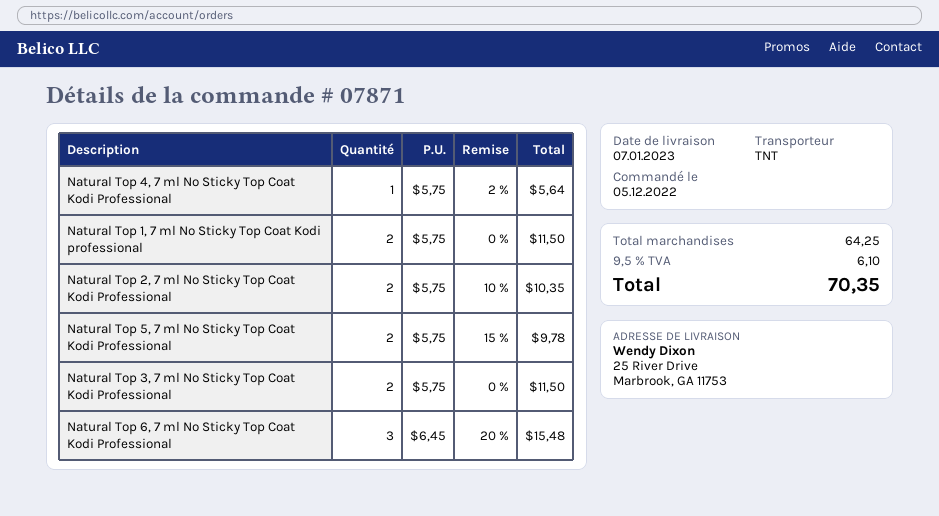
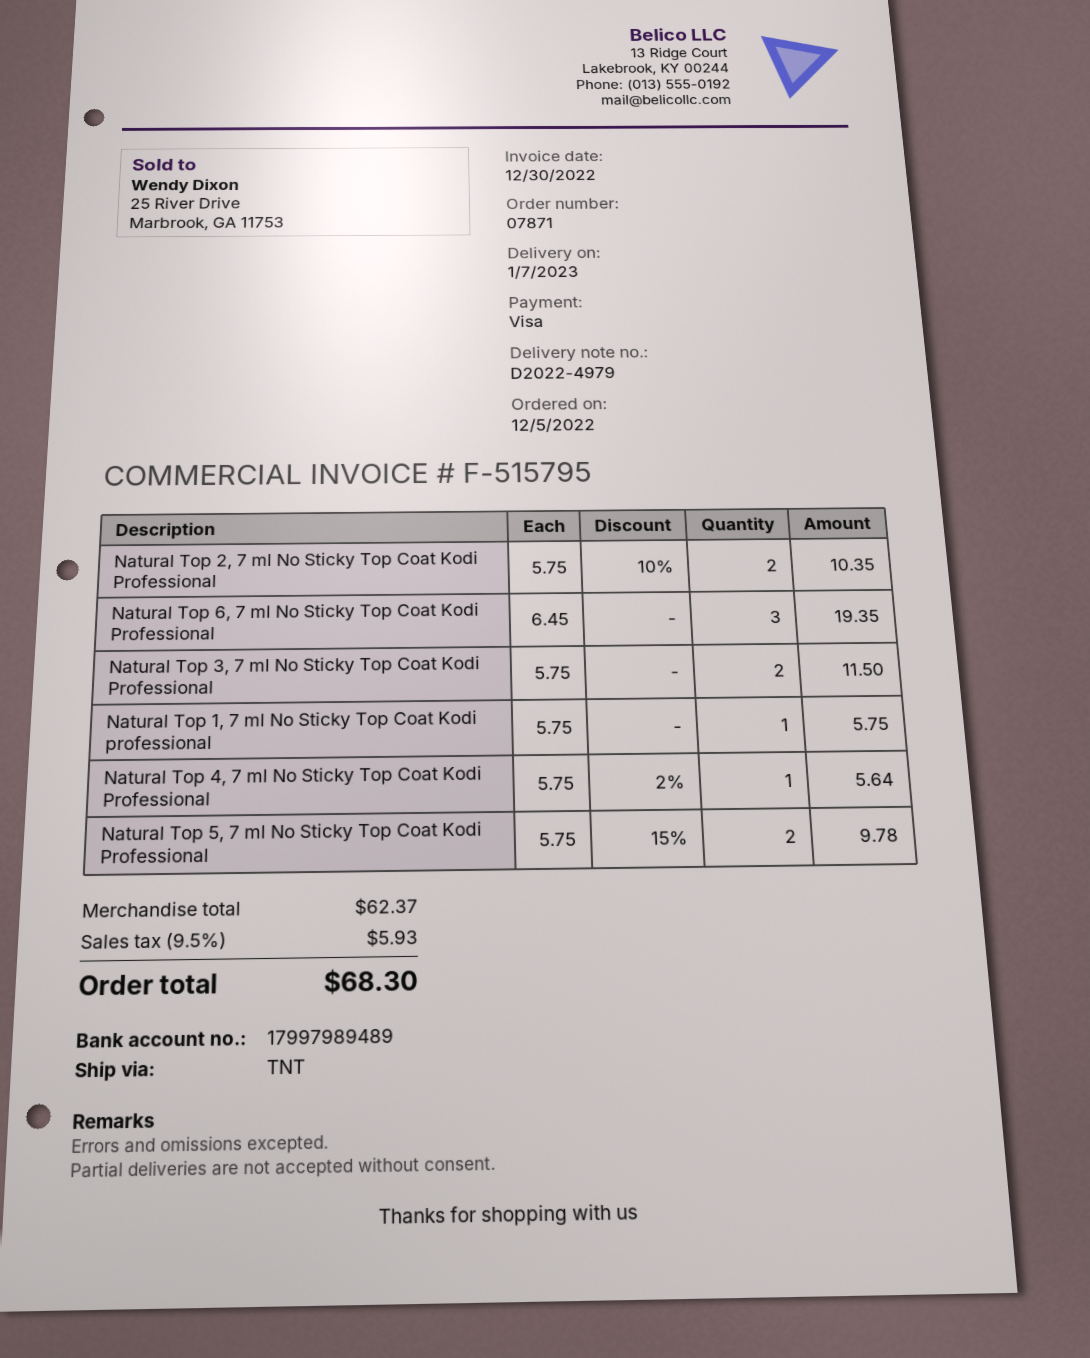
Natural Top 1, 7 ml No Sticky Top Coat Kodi professional: 2 x 5.75 = 11.50 -> 1 x 5.75 = 5.75
Natural Top 6, 7 ml No Sticky Top Coat Kodi Professional: 3 x 6.45 - 20% = 15.48 -> 3 x 6.45 = 19.35
subtotal: 64.25 -> 62.37
tax: 9.5% = 6.10 -> 9.5% = 5.93
total: 70.35 -> 68.30

